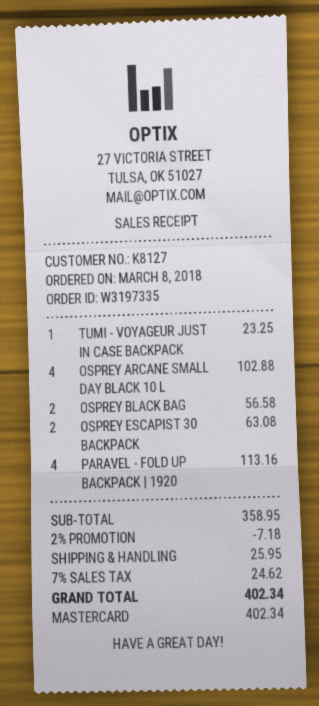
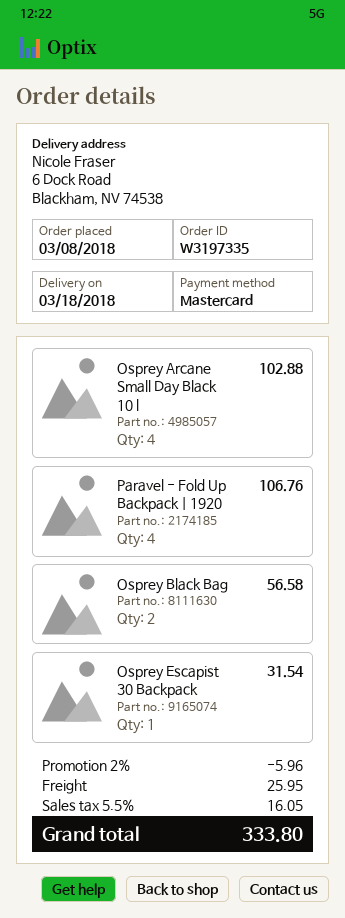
TUMI - VOYAGEUR JUST IN CASE BACKPACK: 1 for 23.25 -> none
OSPREY ESCAPIST 30 BACKPACK: 2 for 63.08 -> 1 for 31.54
PARAVEL - FOLD UP BACKPACK | 1920: 4 for 113.16 -> 4 for 106.76
discount: 2% = 7.18 -> 2% = 5.96
tax: 7% = 24.62 -> 5.5% = 16.05
total: 402.34 -> 333.80

